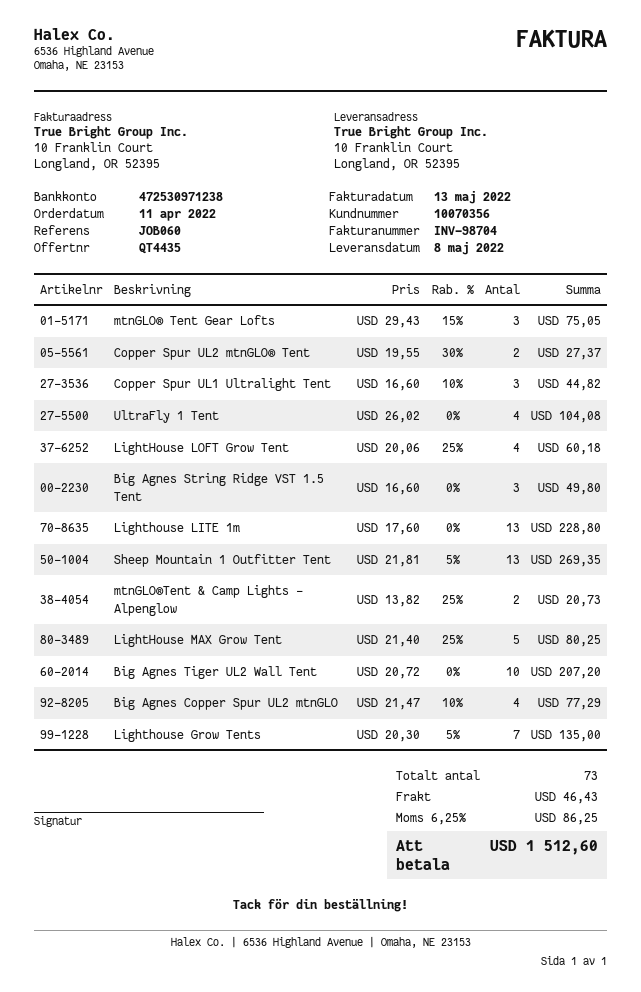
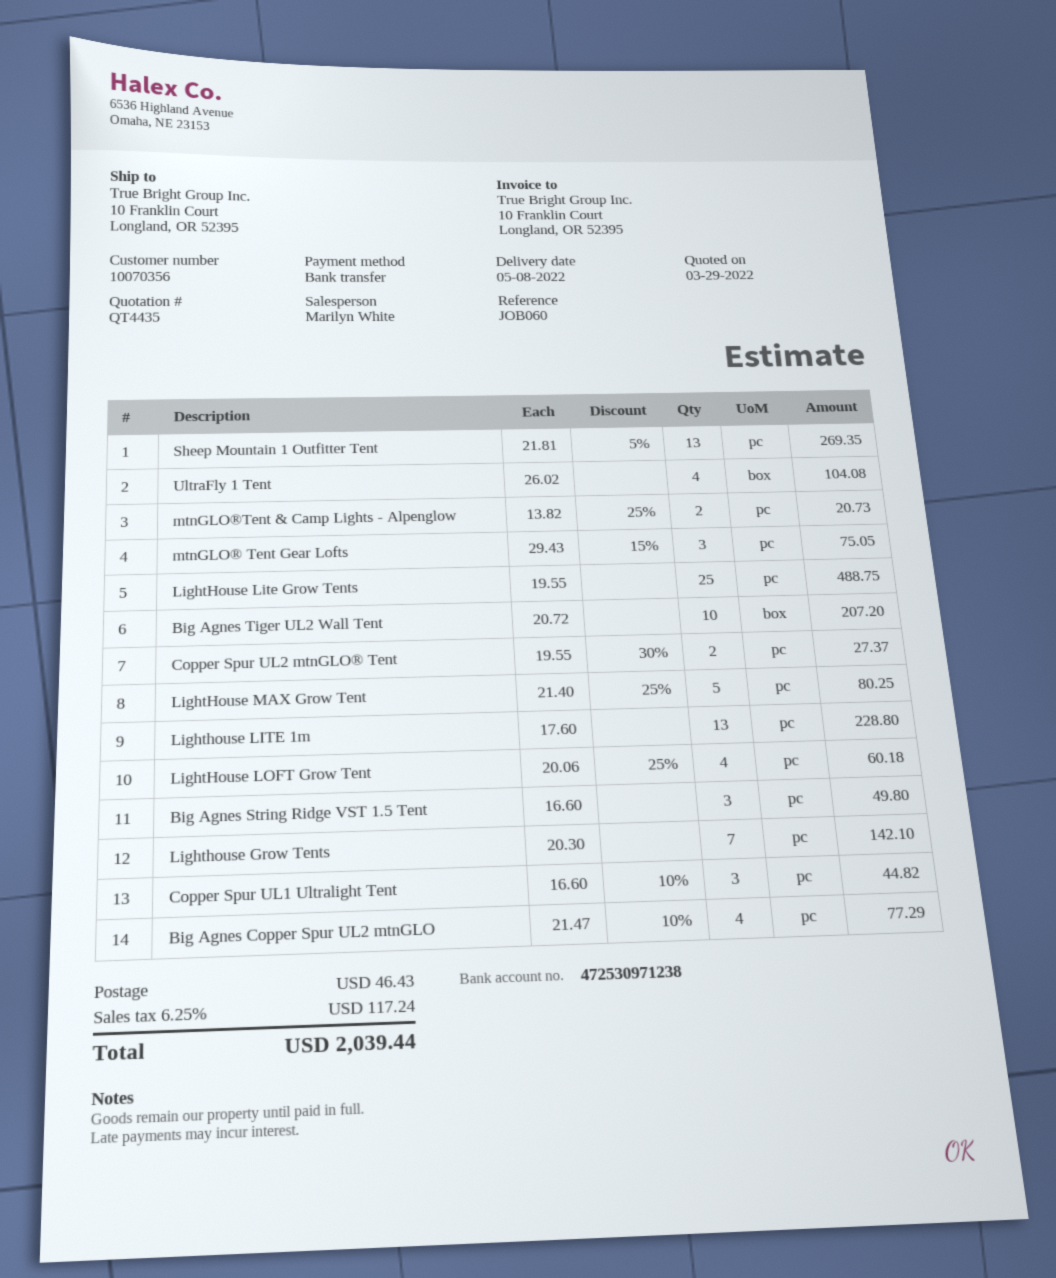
Lighthouse Grow Tents: 7 x 20.30 - 5% = 135.00 -> 7 x 20.30 = 142.10
LightHouse Lite Grow Tents: none -> 25 x 19.55 = 488.75
tax: 6.25% = 86.25 -> 6.25% = 117.24
total: 1512.60 -> 2039.44

